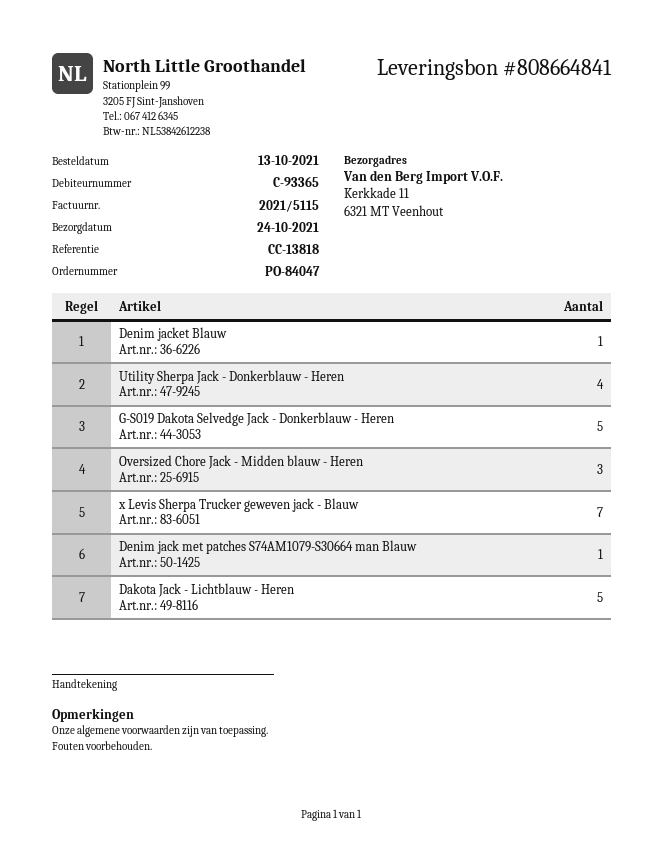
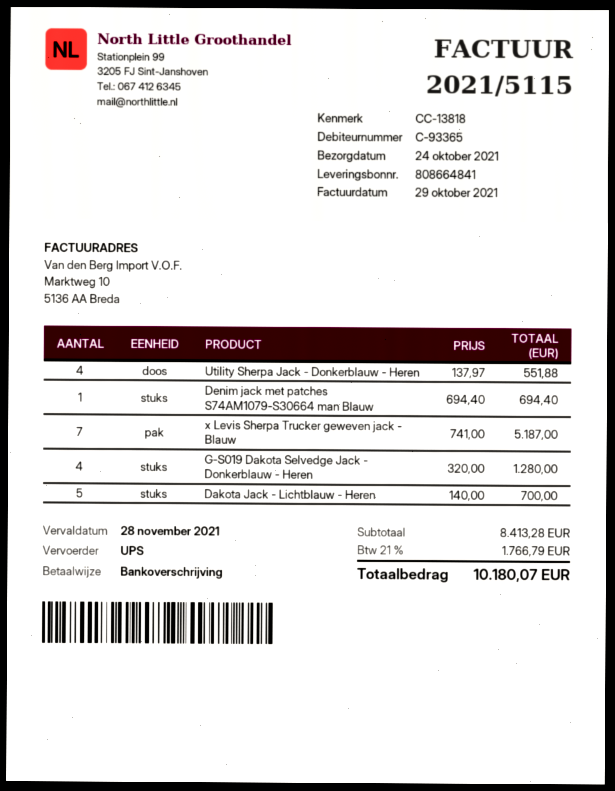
Denim jacket Blauw: 1 -> none
G-S019 Dakota Selvedge Jack - Donkerblauw - Heren: 5 -> 4
Oversized Chore Jack - Midden blauw - Heren: 3 -> none

